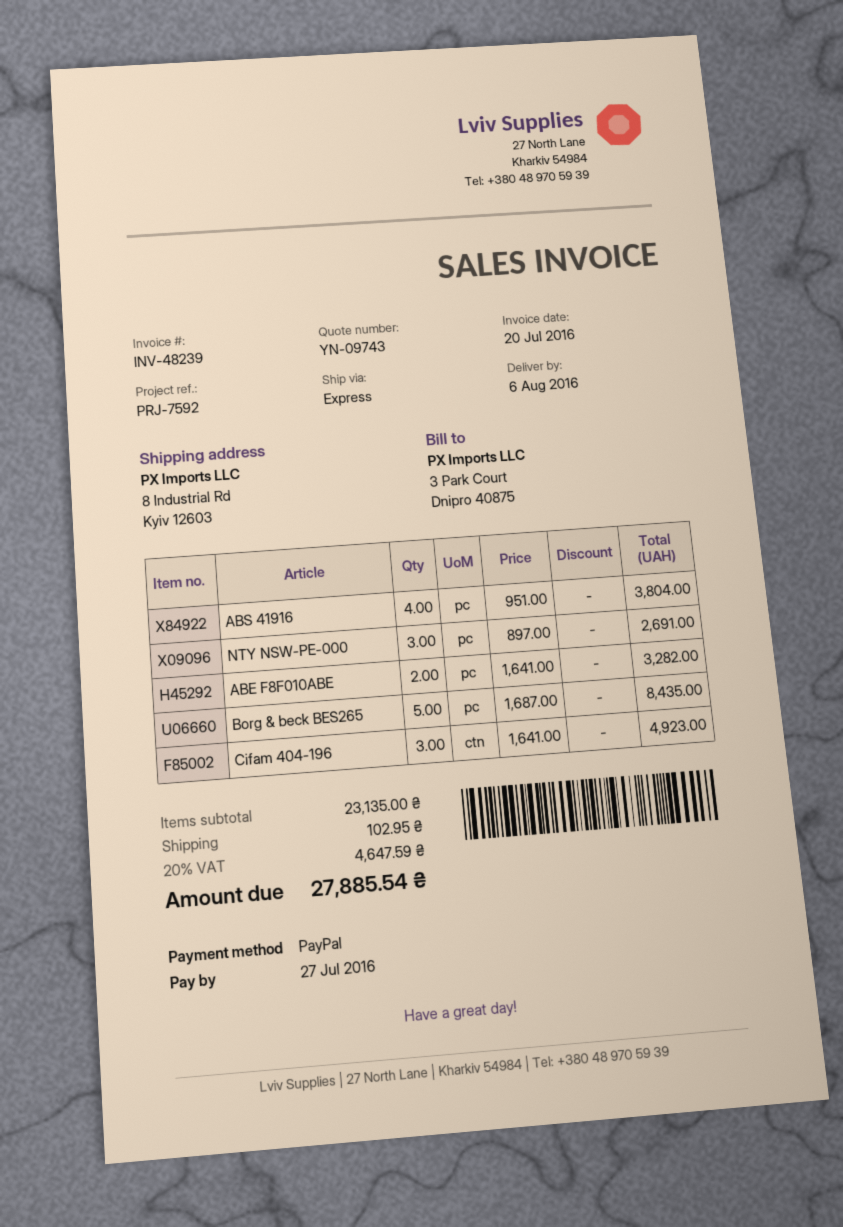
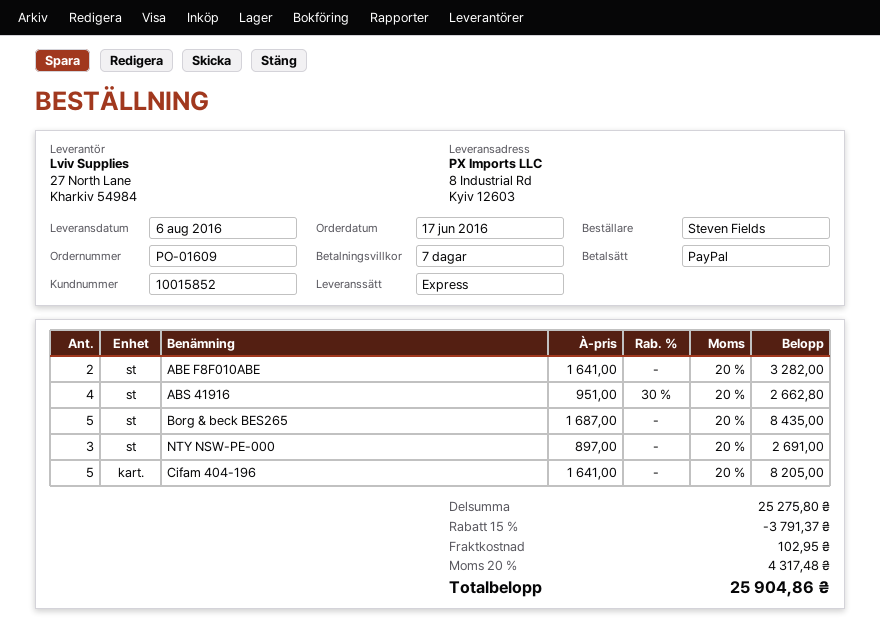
ABS 41916: 4 x 951.00 = 3804.00 -> 4 x 951.00 - 30% = 2662.80
Cifam 404-196: 3 x 1641.00 = 4923.00 -> 5 x 1641.00 = 8205.00
subtotal: 23135.00 -> 25275.80
discount: none -> 15% = 3791.37
tax: 20% = 4647.59 -> 20% = 4317.48
total: 27885.54 -> 25904.86

